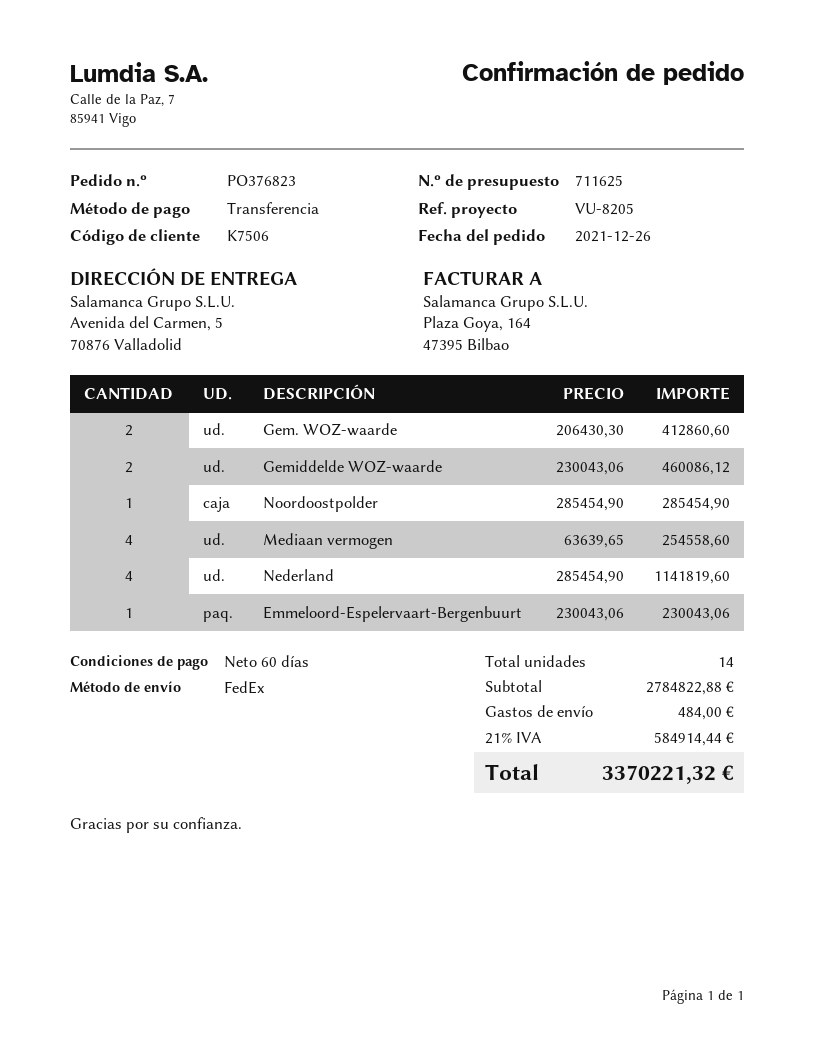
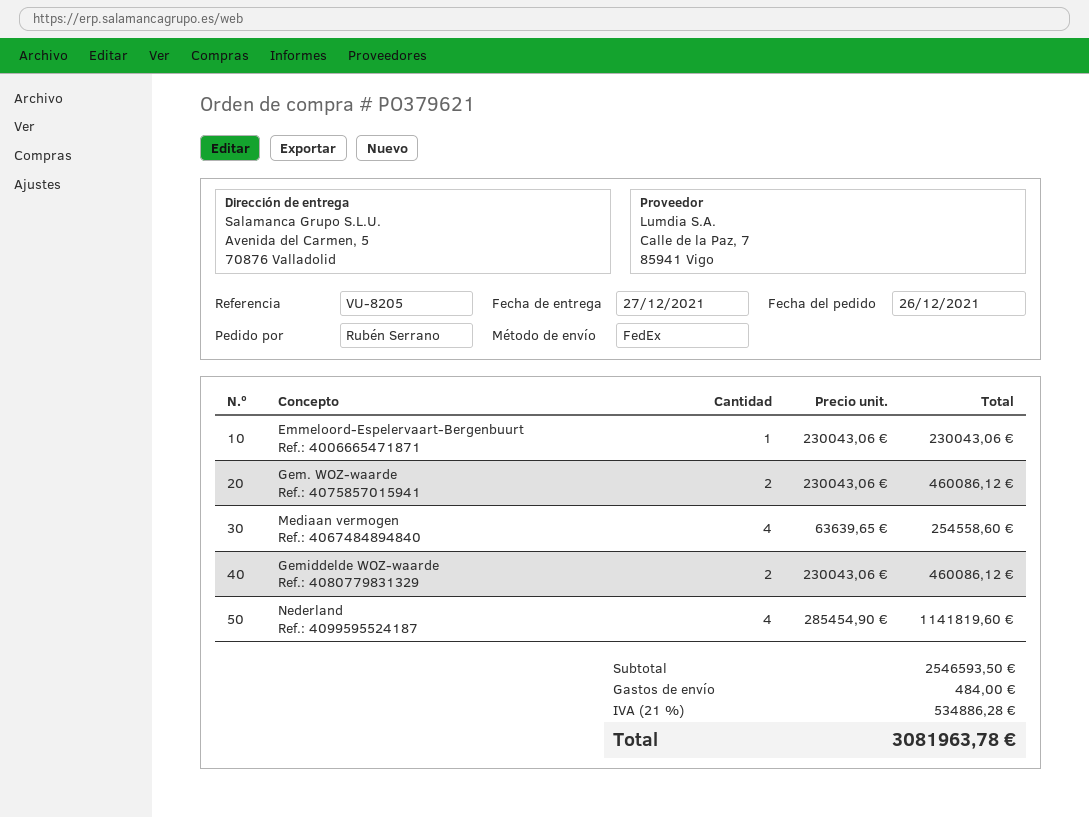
order number: PO376823 -> PO379621
Gem. WOZ-waarde: 2 x 206430.30 = 412860.60 -> 2 x 230043.06 = 460086.12
Noordoostpolder: 1 x 285454.90 = 285454.90 -> none
subtotal: 2784822.88 -> 2546593.50
tax: 21% = 584914.44 -> 21% = 534886.28
total: 3370221.32 -> 3081963.78

